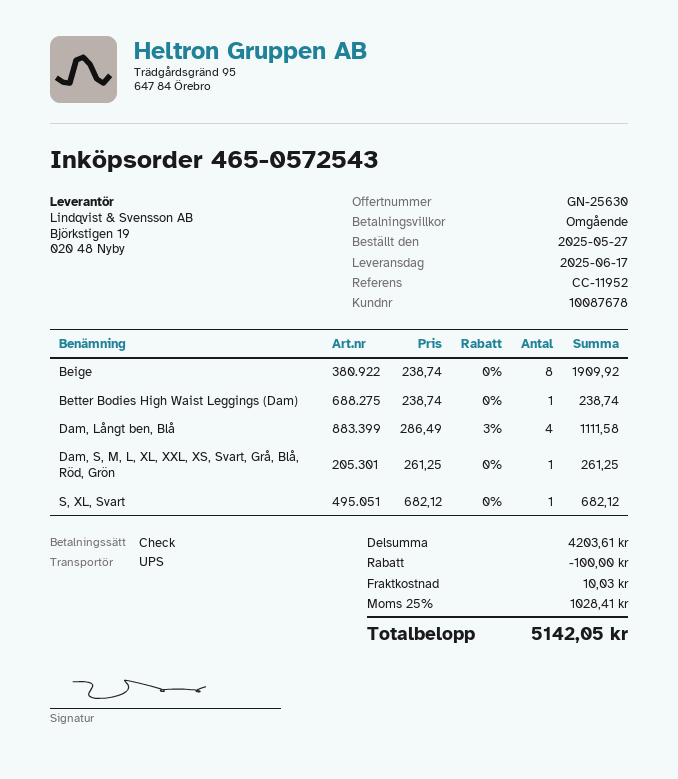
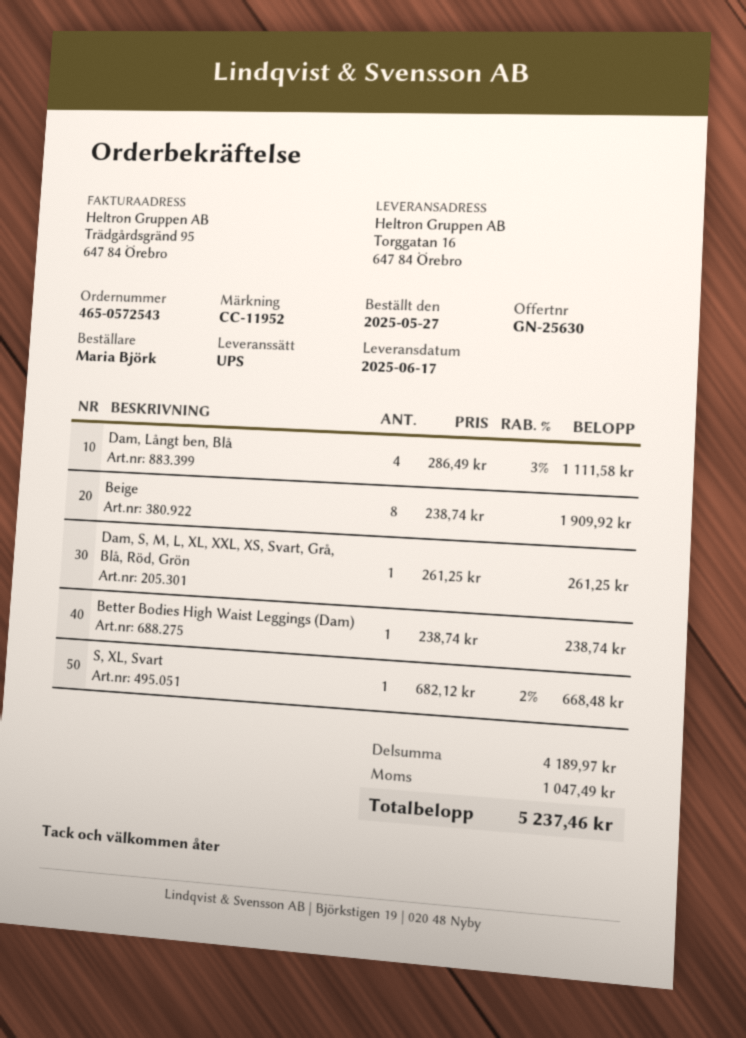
S, XL, Svart: 1 x 682.12 = 682.12 -> 1 x 682.12 - 2% = 668.48
subtotal: 4203.61 -> 4189.97
discount: 100.00 -> none
shipping: 10.03 -> none
tax: 1028.41 -> 1047.49
total: 5142.05 -> 5237.46

